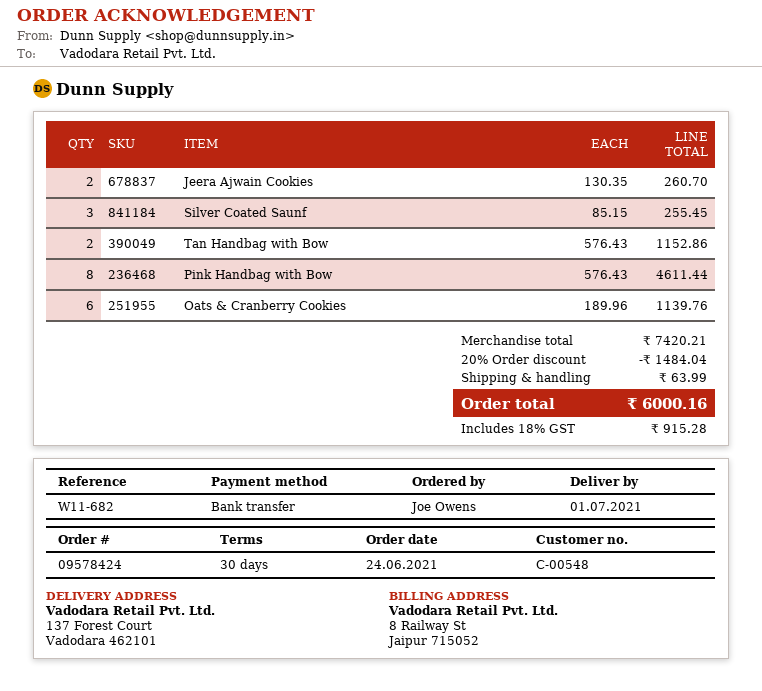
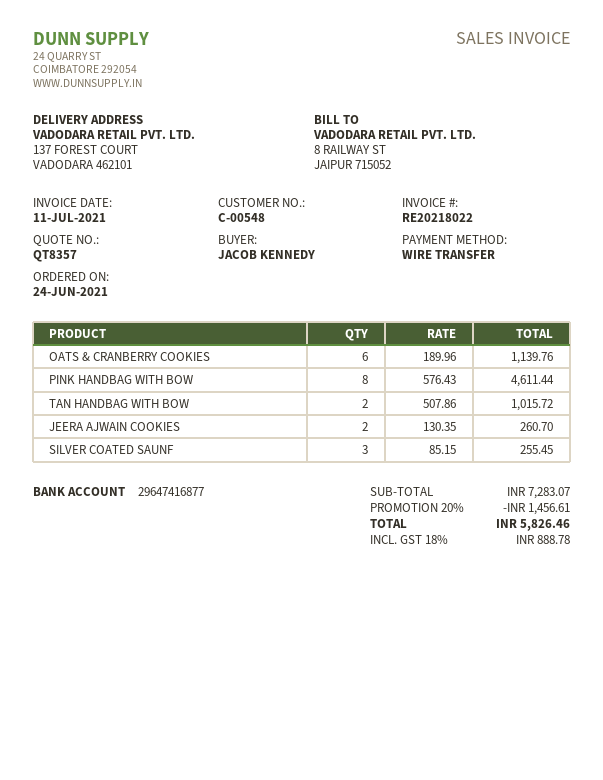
ordered by: Joe Owens -> JACOB KENNEDY
Tan Handbag with Bow: 2 x 576.43 = 1152.86 -> 2 x 507.86 = 1015.72
subtotal: 7420.21 -> 7283.07
discount: 20% = 1484.04 -> 20% = 1456.61
shipping: 63.99 -> none
tax: 18% = 915.28 -> 18% = 888.78
total: 6000.16 -> 5826.46

